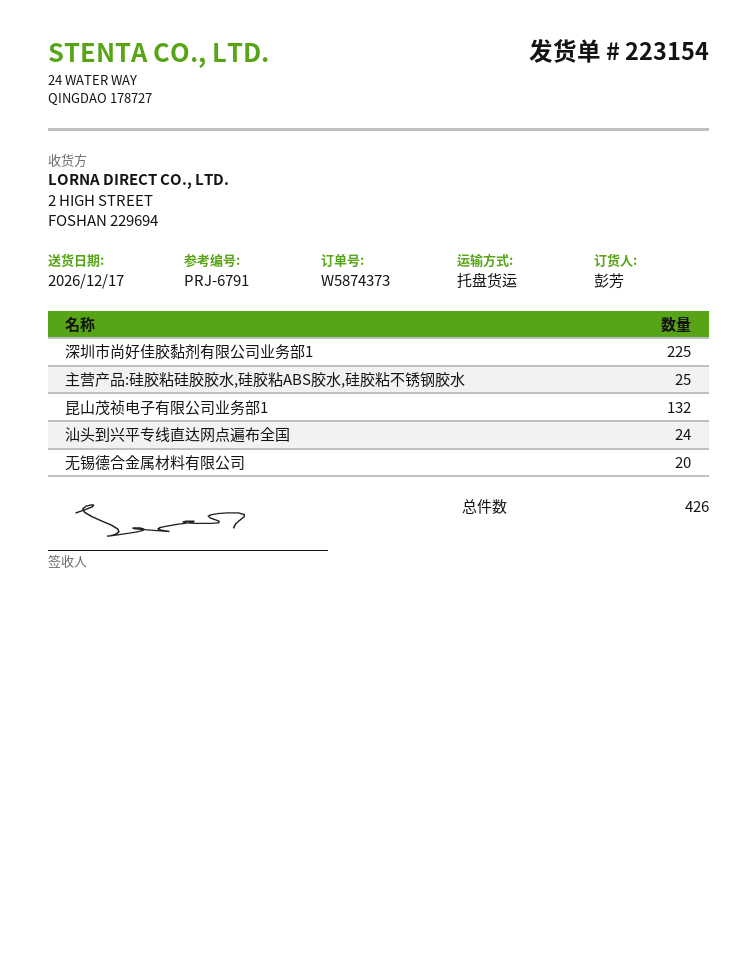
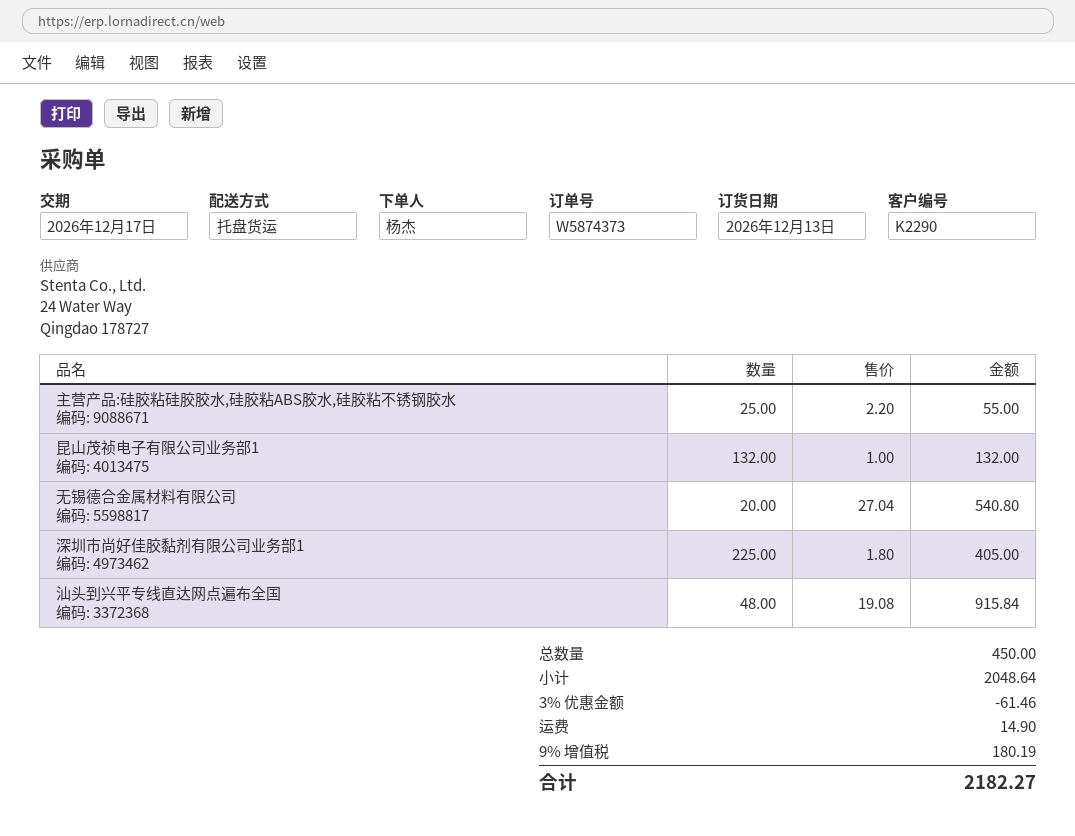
ordered by: 彭芳 -> 杨杰
汕头到兴平专线直达网点遍布全国: 24 -> 48
total quantity: 426 -> 450

